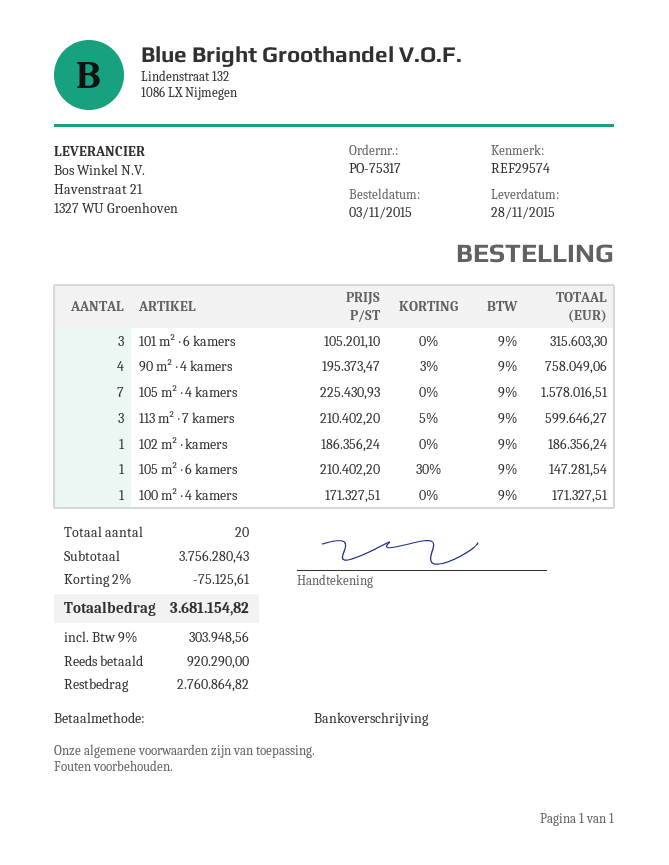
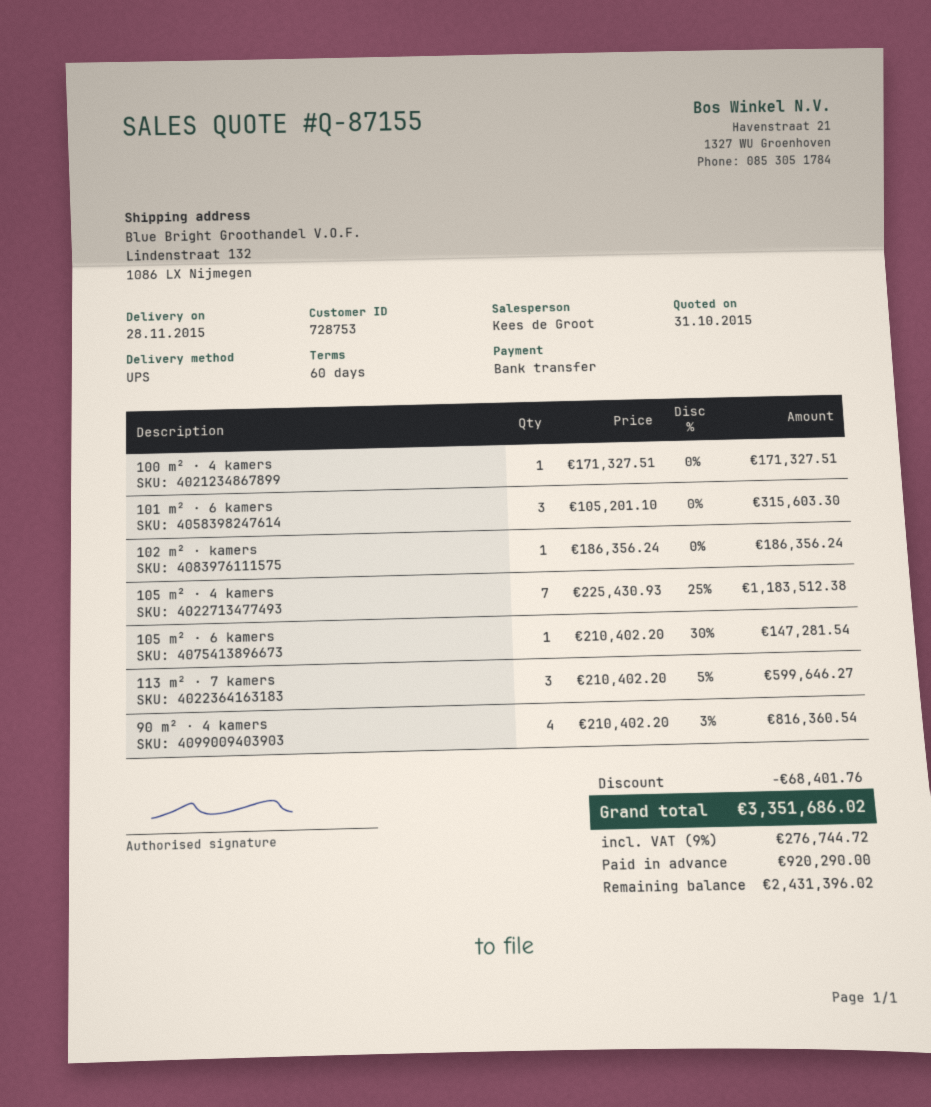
90 m² · 4 kamers: 4 x 195373.47 - 3% = 758049.06 -> 4 x 210402.20 - 3% = 816360.54
105 m² · 4 kamers: 7 x 225430.93 = 1578016.51 -> 7 x 225430.93 - 25% = 1183512.38
discount: 75125.61 -> 68401.76
tax: 9% = 303948.56 -> 9% = 276744.72
total: 3681154.82 -> 3351686.02
balance: 2760864.82 -> 2431396.02

